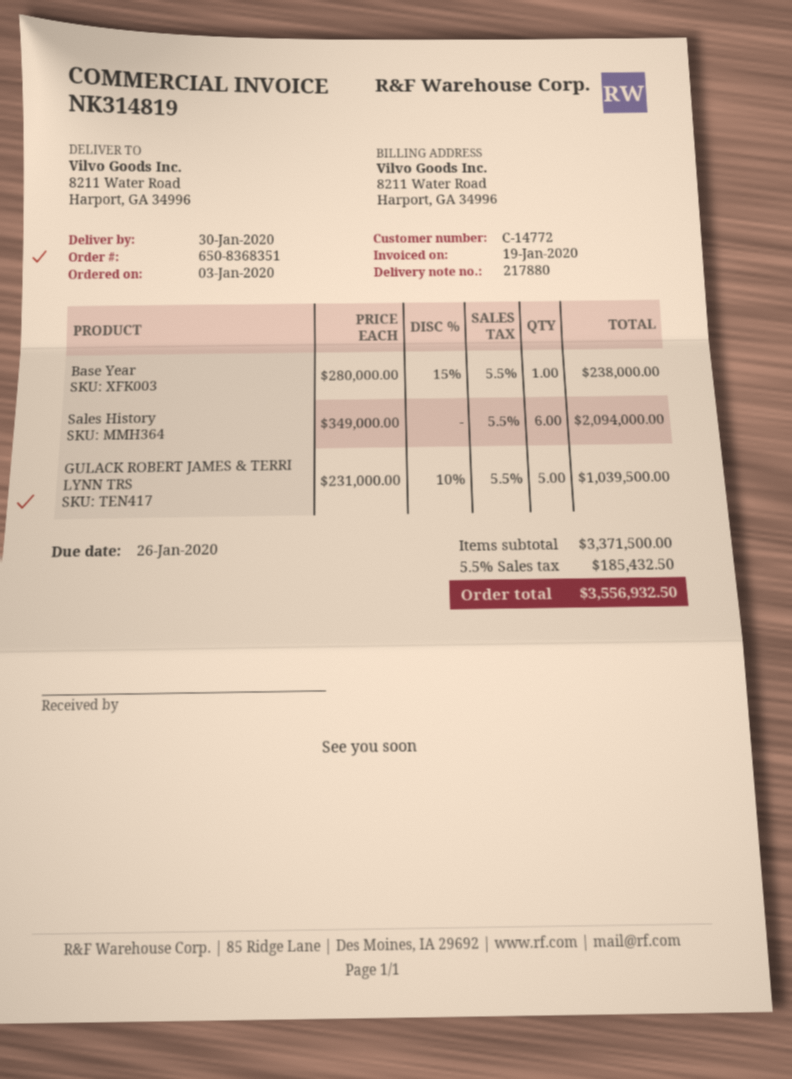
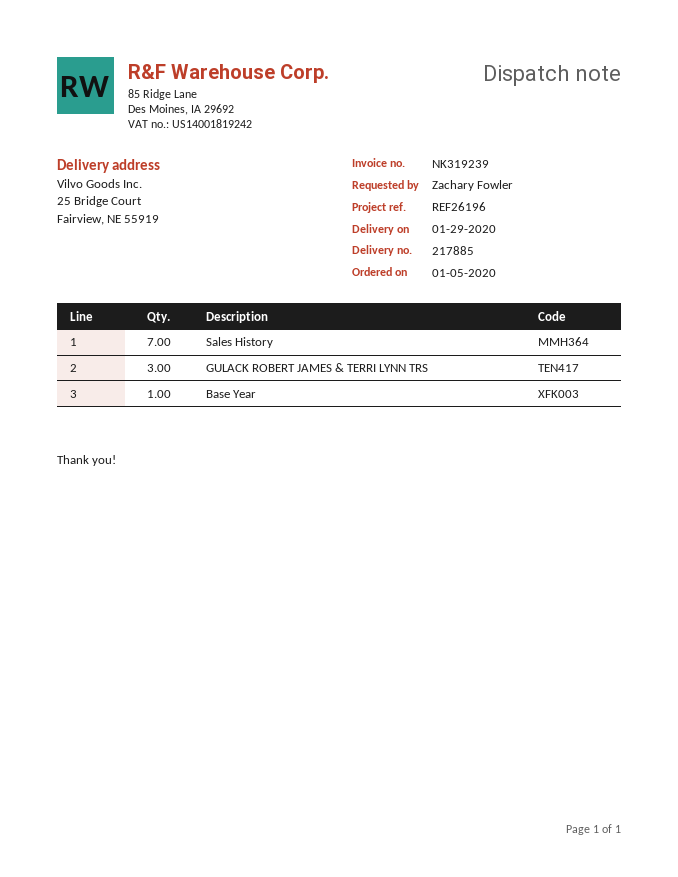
order date: 2020-01-03 -> 2020-01-05
delivery note number: 217880 -> 217885
delivery date: 2020-01-30 -> 2020-01-29
invoice number: NK314819 -> NK319239
ship to: 8211 Water Road, Harport, GA 34996 -> 25 Bridge Court, Fairview, NE 55919
Sales History: 6 -> 7
GULACK ROBERT JAMES & TERRI LYNN TRS: 5 -> 3

